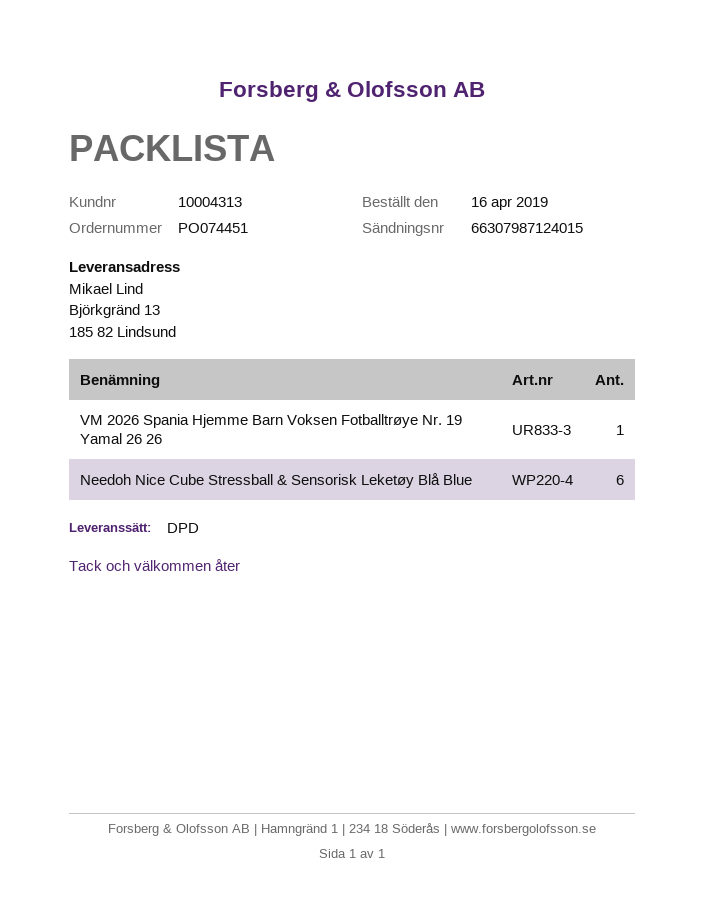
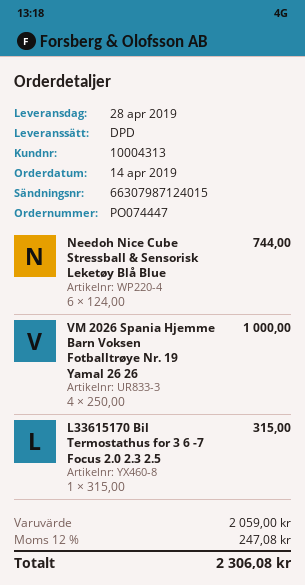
order number: PO074451 -> PO074447
order date: 2019-04-16 -> 2019-04-14
VM 2026 Spania Hjemme Barn Voksen Fotballtrøye Nr. 19 Yamal 26 26: 1 -> 4
L33615170 Bil Termostathus for 3 6 -7 Focus 2.0 2.3 2.5: none -> 1

